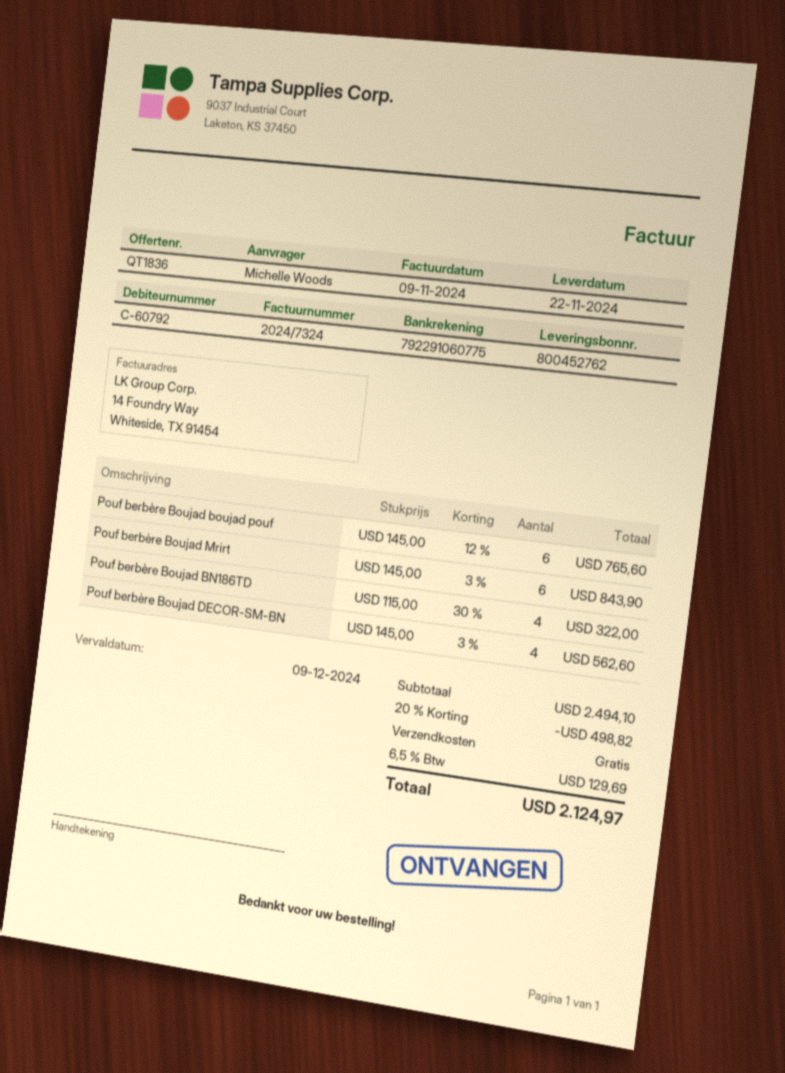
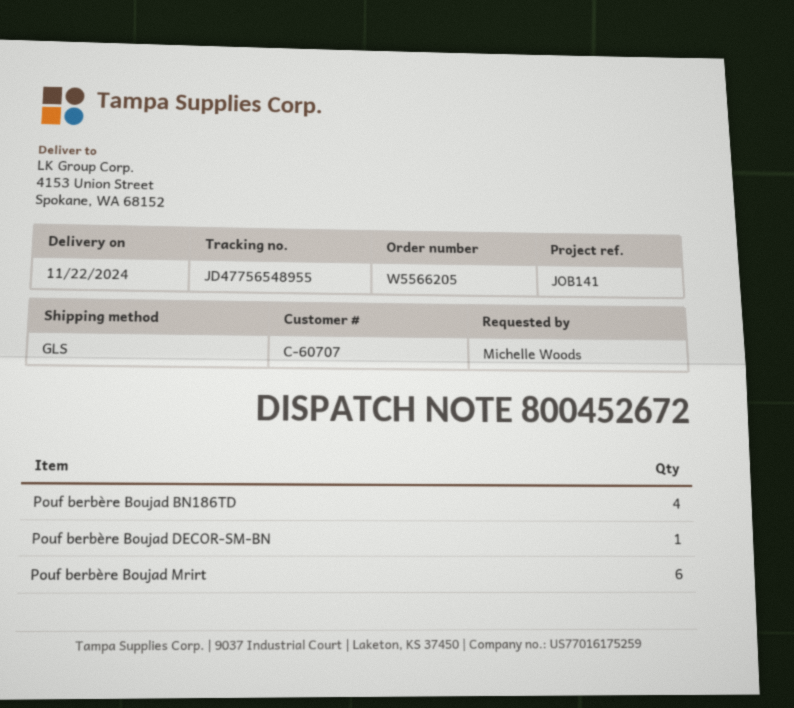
delivery note number: 800452762 -> 800452672
customer number: C-60792 -> C-60707
Pouf berbère Boujad boujad pouf: 6 -> none
Pouf berbère Boujad DECOR-SM-BN: 4 -> 1

